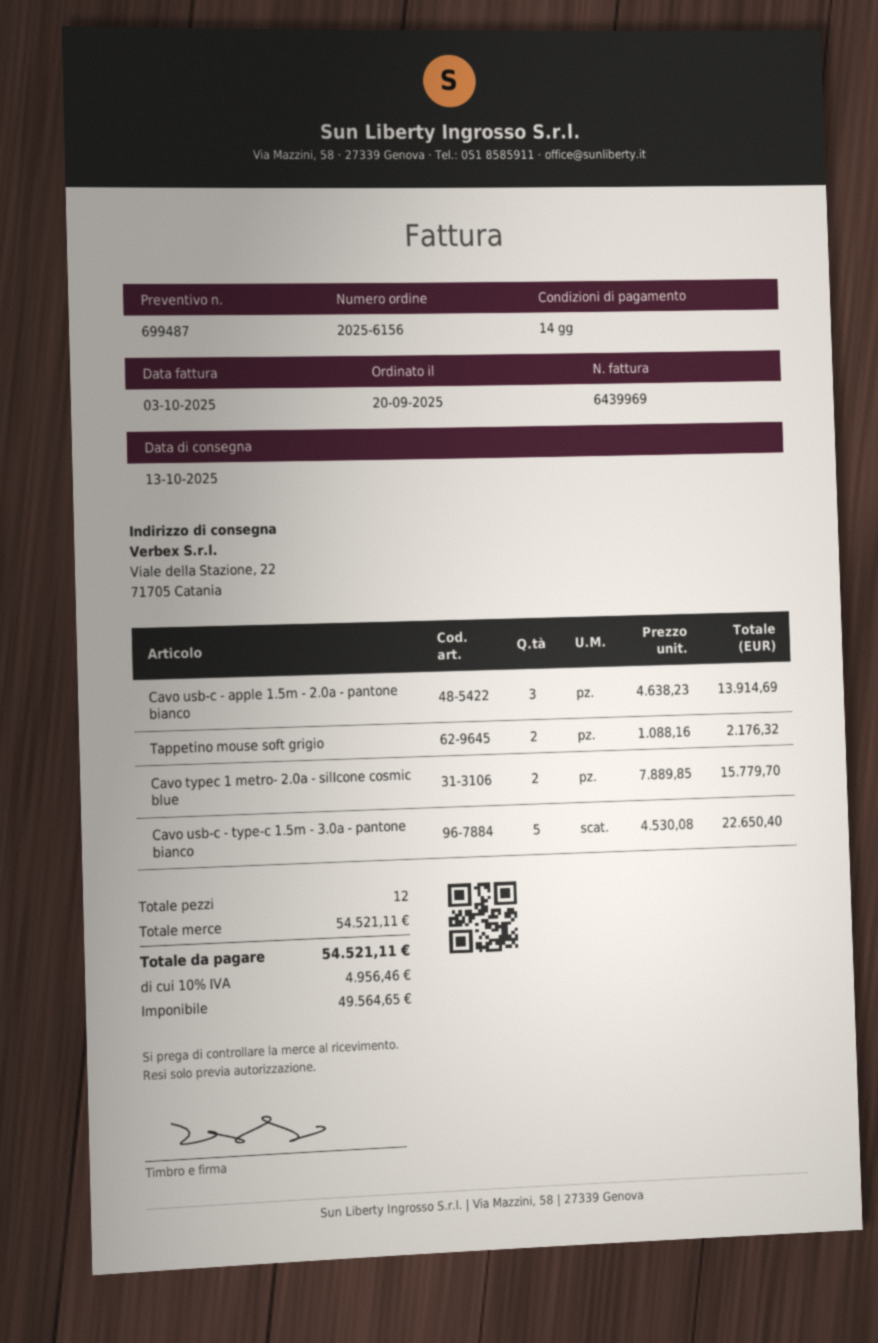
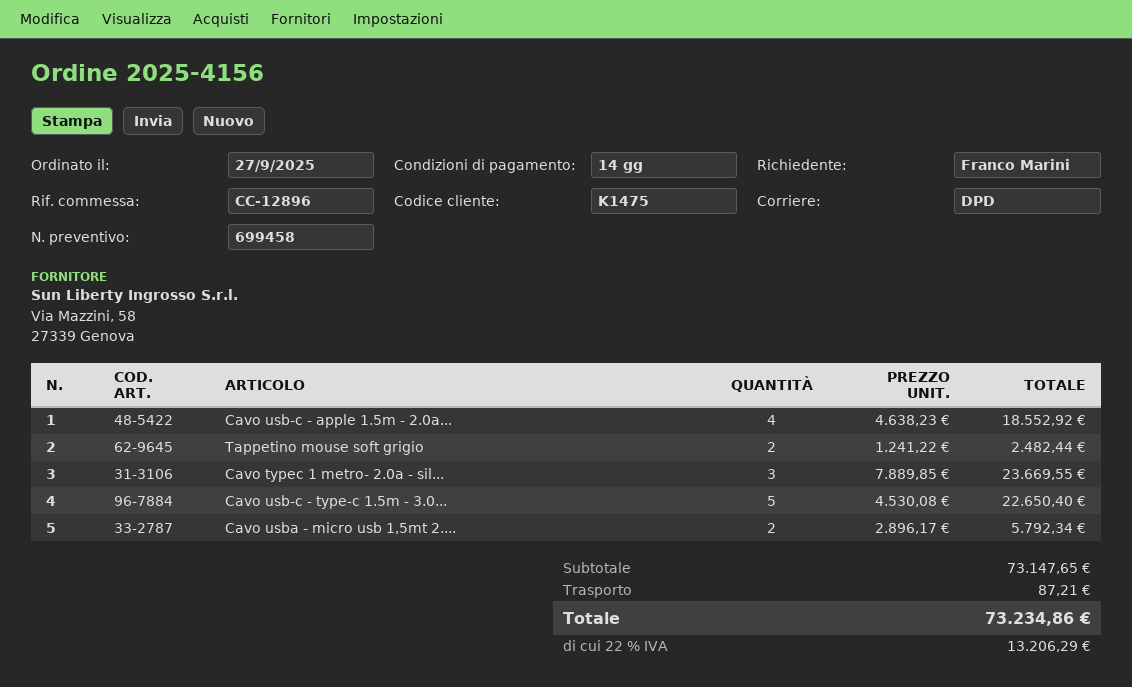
quote number: 699487 -> 699458
order number: 2025-6156 -> 2025-4156
order date: 2025-09-20 -> 2025-09-27
Cavo usb-c - apple 1.5m - 2.0a - pantone bianco: 3 x 4638.23 = 13914.69 -> 4 x 4638.23 = 18552.92
Tappetino mouse soft grigio: 2 x 1088.16 = 2176.32 -> 2 x 1241.22 = 2482.44
Cavo typec 1 metro- 2.0a - silIcone cosmic blue: 2 x 7889.85 = 15779.70 -> 3 x 7889.85 = 23669.55
Cavo usba - micro usb 1,5mt 2....: none -> 2 x 2896.17 = 5792.34
subtotal: 54521.11 -> 73147.65
shipping: none -> 87.21
tax: 10% = 4956.46 -> 22% = 13206.29
total: 54521.11 -> 73234.86

